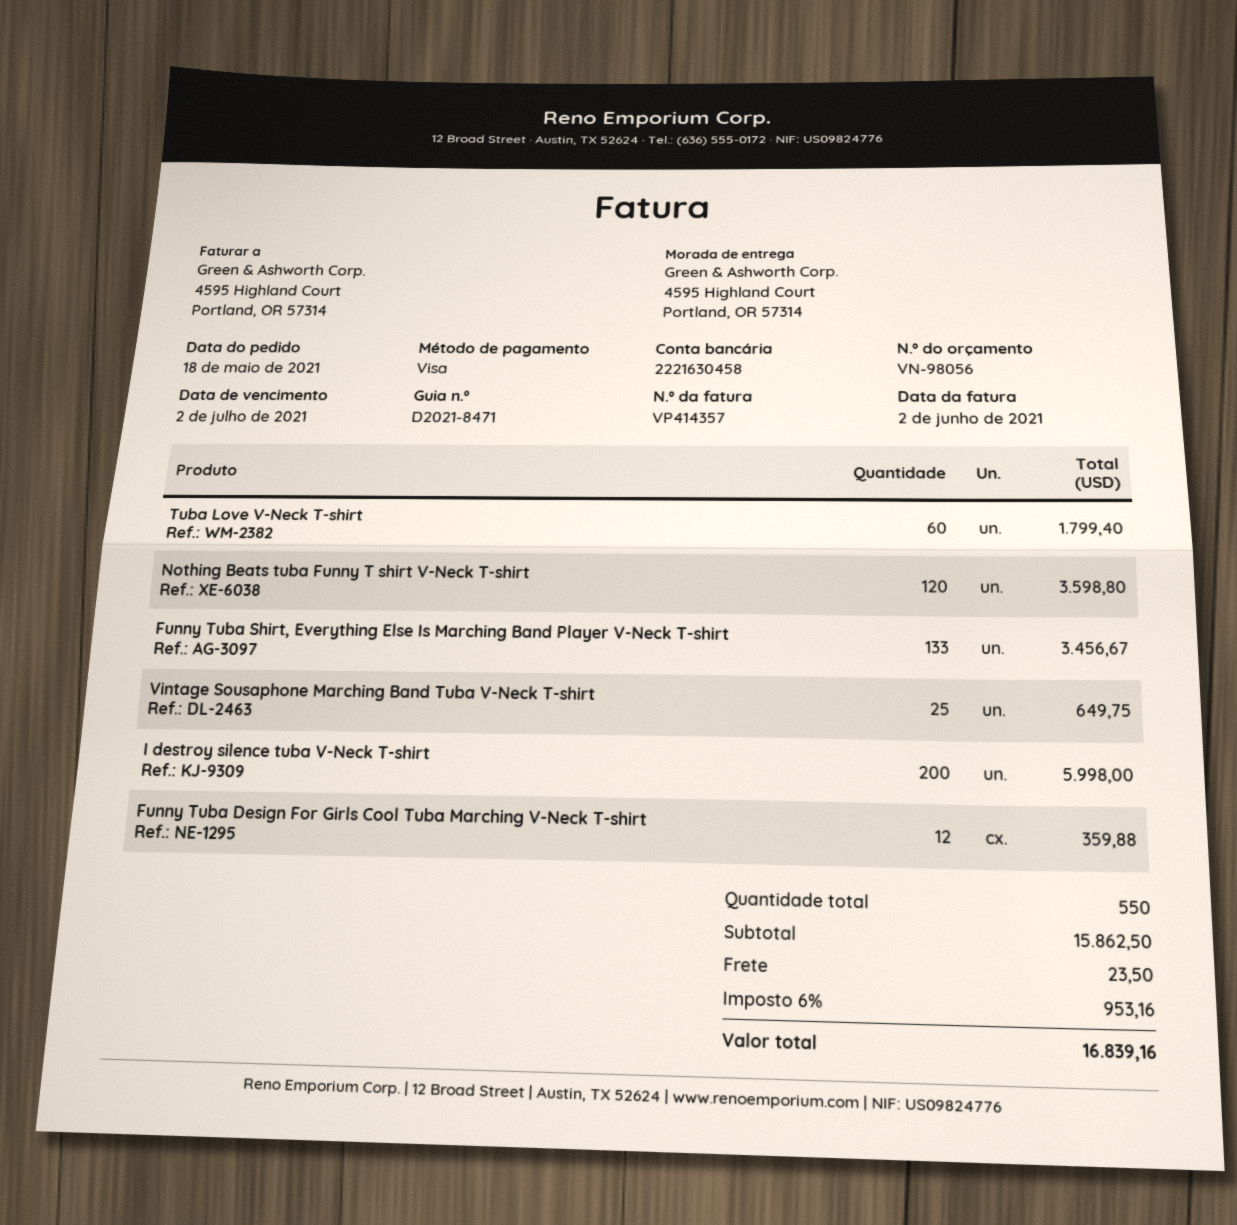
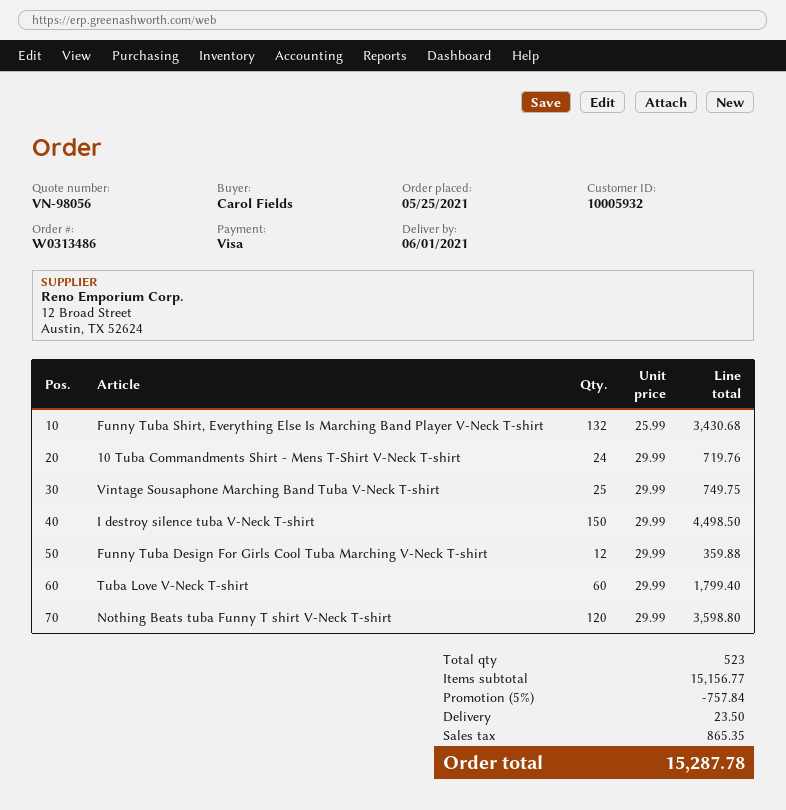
order date: 2021-05-18 -> 2021-05-25
Funny Tuba Shirt, Everything Else Is Marching Band Player V-Neck T-shirt: 133 for 3456.67 -> 132 for 3430.68
Vintage Sousaphone Marching Band Tuba V-Neck T-shirt: 25 for 649.75 -> 25 for 749.75
I destroy silence tuba V-Neck T-shirt: 200 for 5998.00 -> 150 for 4498.50
10 Tuba Commandments Shirt - Mens T-Shirt V-Neck T-shirt: none -> 24 for 719.76
total quantity: 550 -> 523
subtotal: 15862.50 -> 15156.77
discount: none -> 5% = 757.84
tax: 953.16 -> 865.35
total: 16839.16 -> 15287.78

